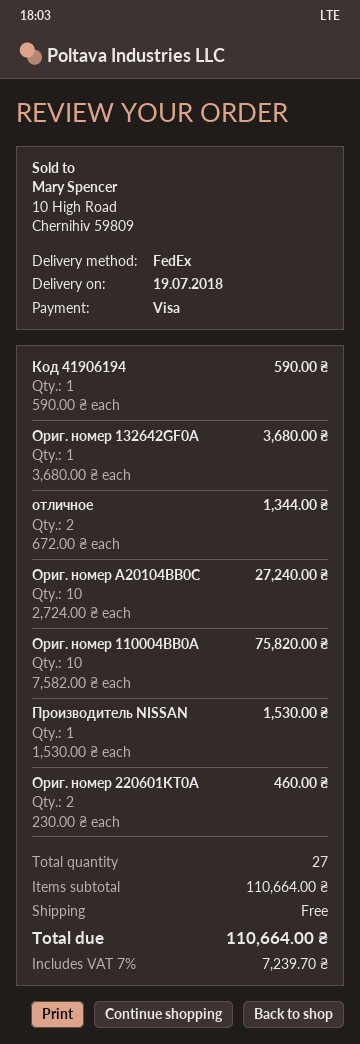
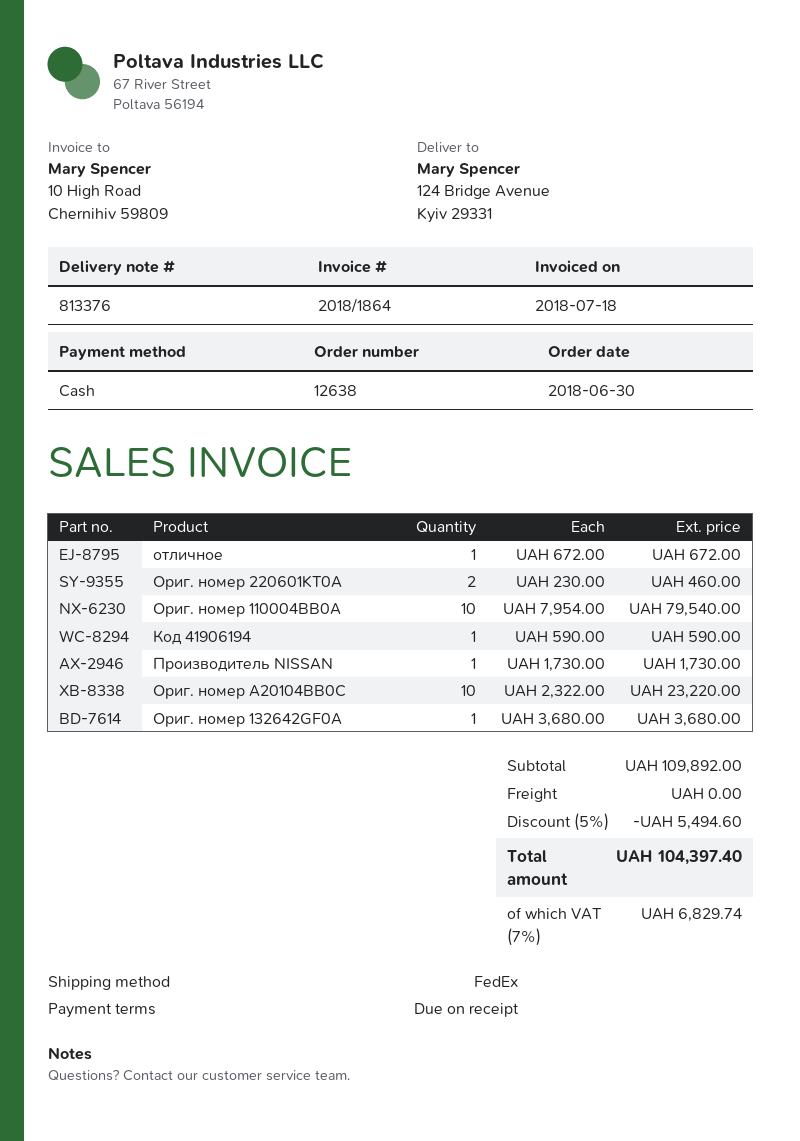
payment method: Visa -> cash
отличное: 2 x 672.00 = 1344.00 -> 1 x 672.00 = 672.00
Ориг. номер A20104BB0C: 10 x 2724.00 = 27240.00 -> 10 x 2322.00 = 23220.00
Ориг. номер 110004BB0A: 10 x 7582.00 = 75820.00 -> 10 x 7954.00 = 79540.00
Производитель NISSAN: 1 x 1530.00 = 1530.00 -> 1 x 1730.00 = 1730.00
subtotal: 110664.00 -> 109892.00
discount: none -> 5% = 5494.60
tax: 7% = 7239.70 -> 7% = 6829.74
total: 110664.00 -> 104397.40

